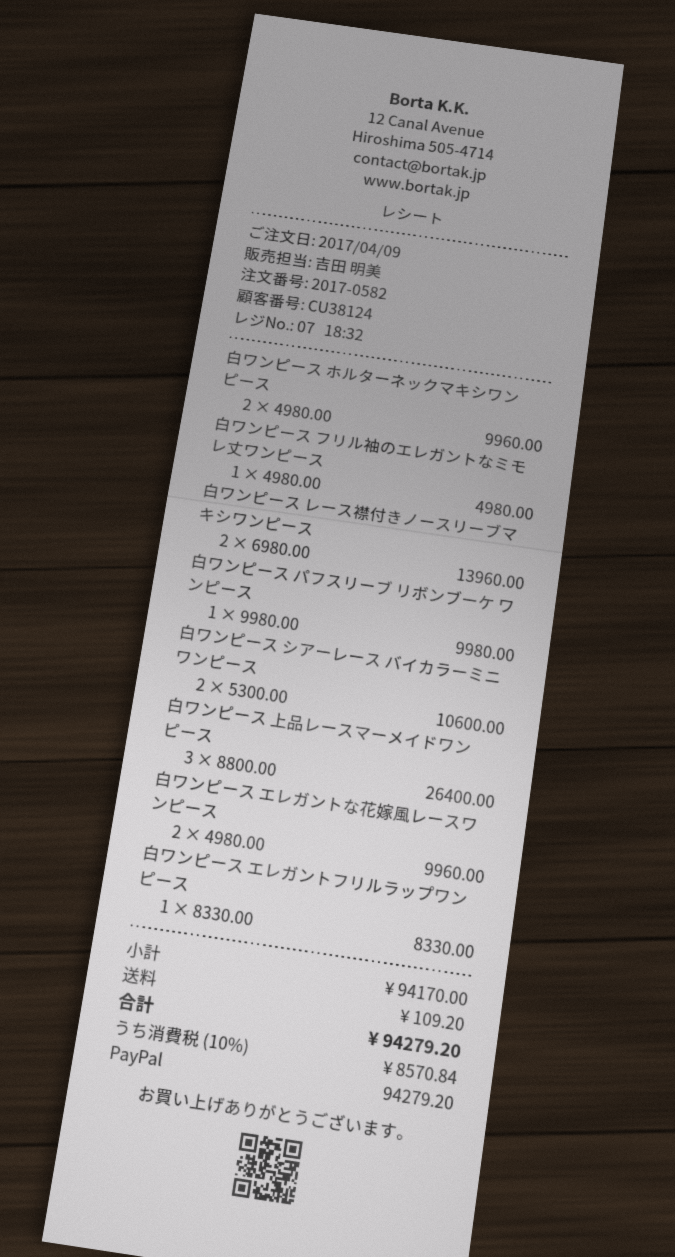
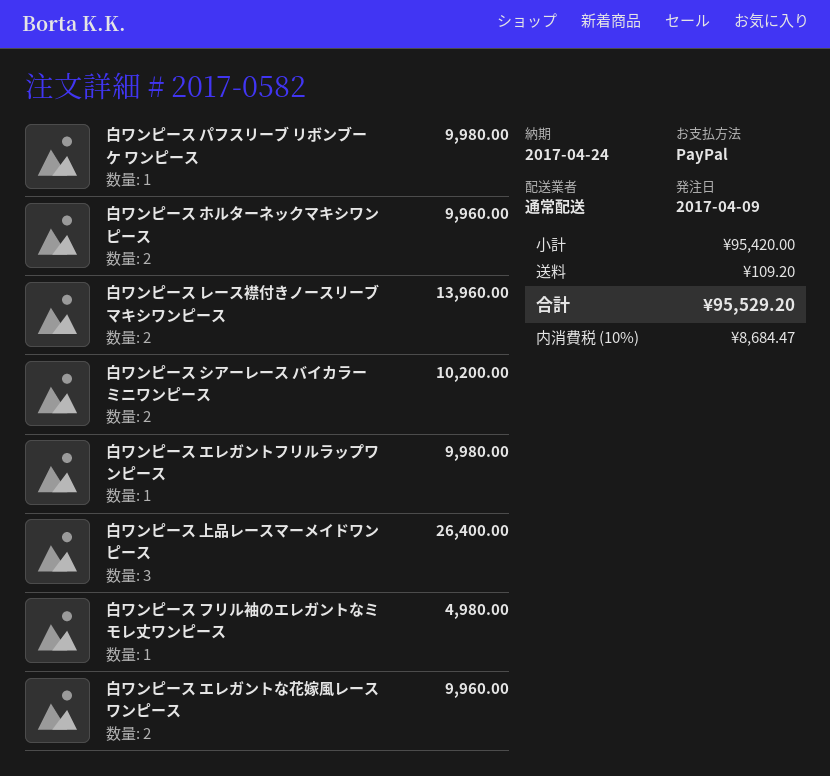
白ワンピース シアーレース バイカラーミニワンピース: 2 for 10600.00 -> 2 for 10200.00
白ワンピース エレガントフリルラップワンピース: 1 for 8330.00 -> 1 for 9980.00
subtotal: 94170.00 -> 95420.00
tax: 10% = 8570.84 -> 10% = 8684.47
total: 94279.20 -> 95529.20

